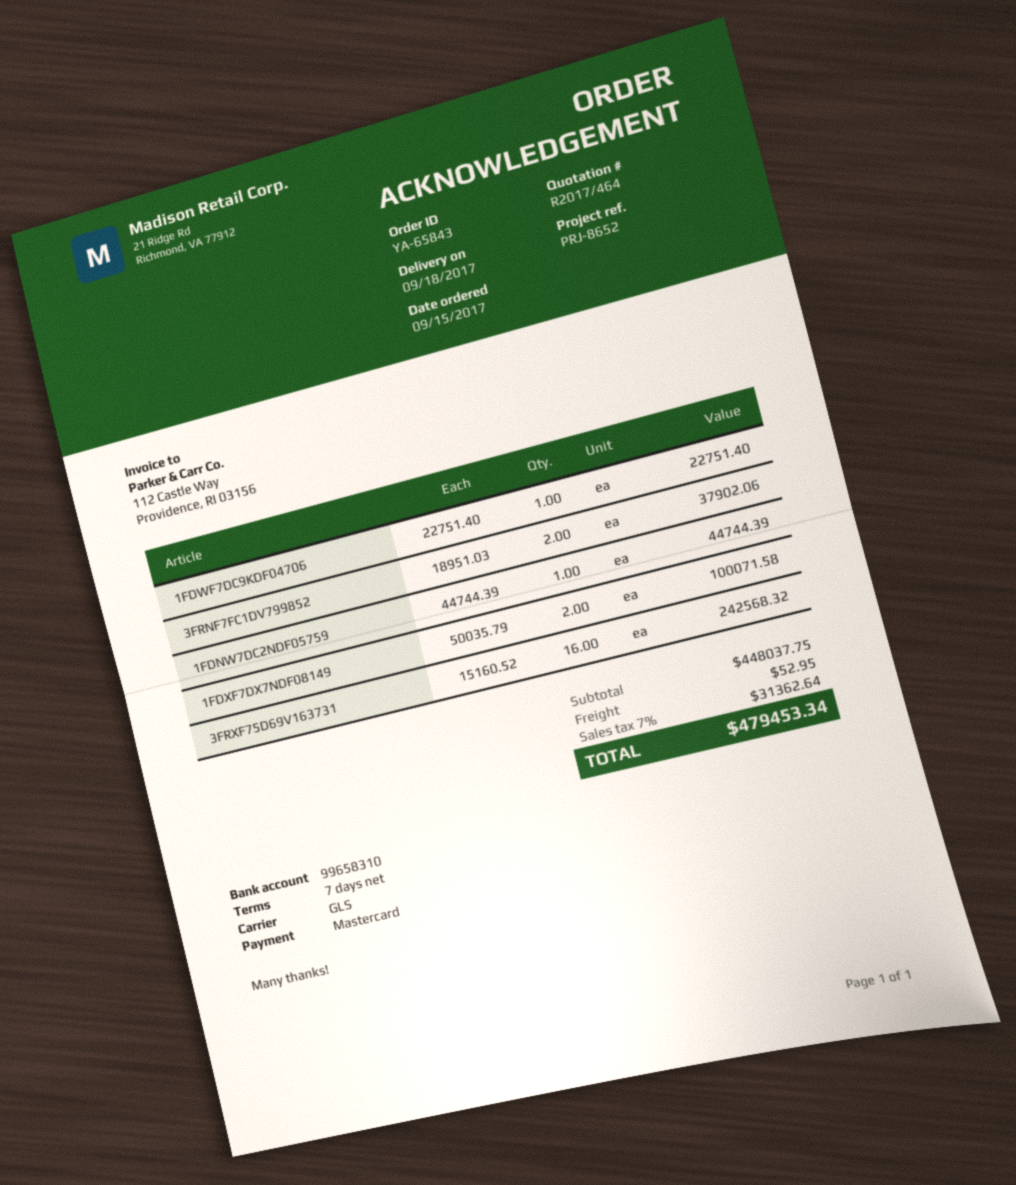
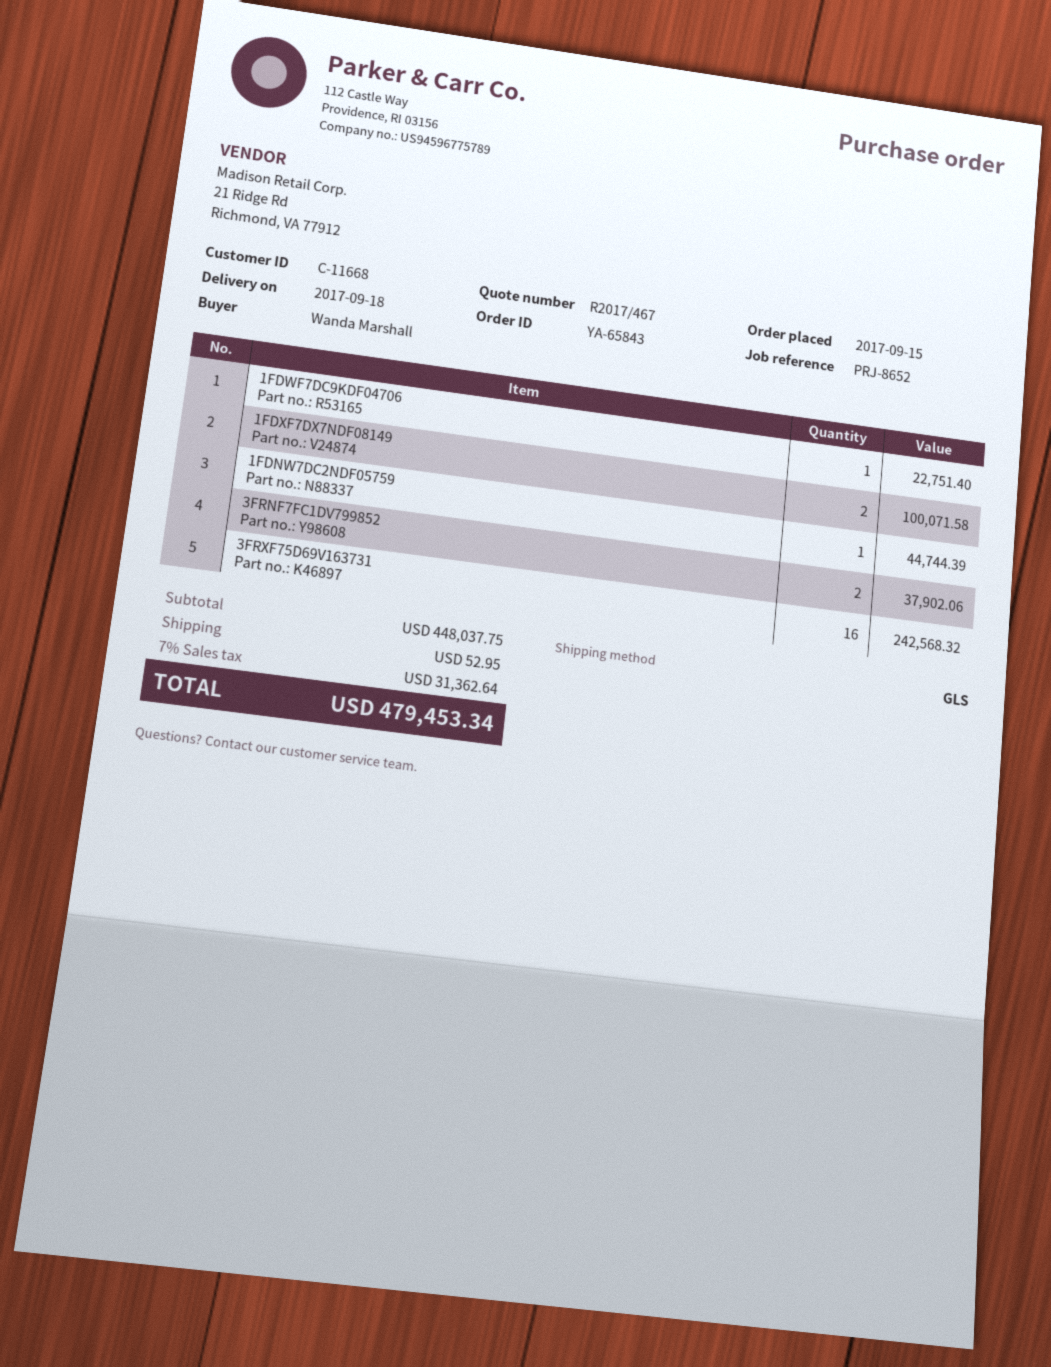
quote number: R2017/464 -> R2017/467

